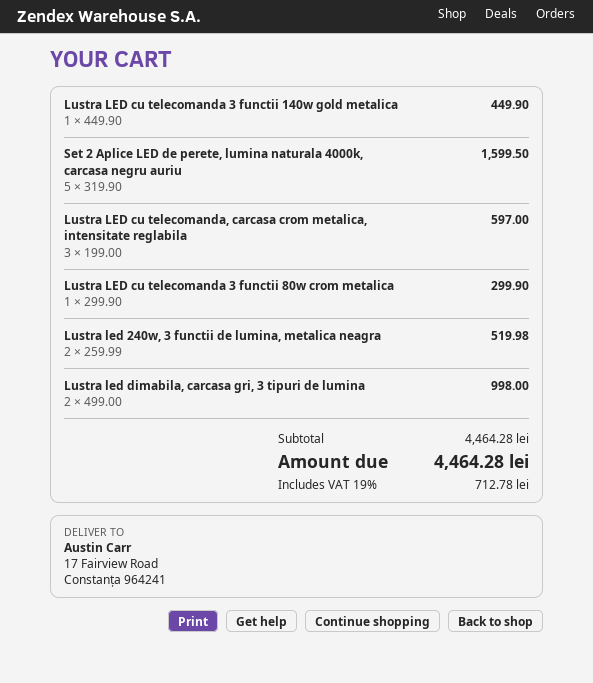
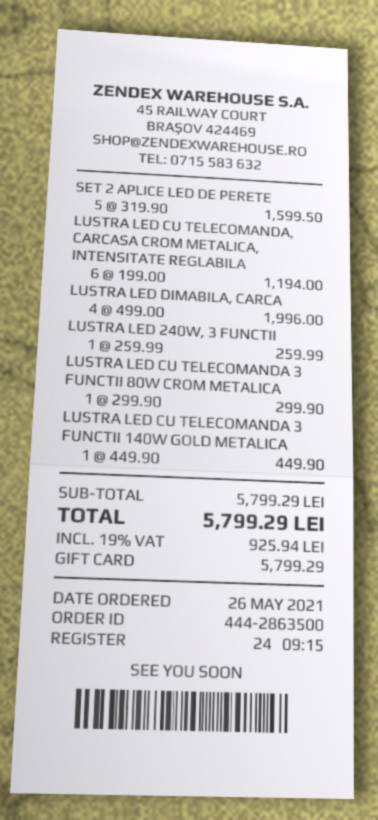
Lustra LED cu telecomanda, carcasa crom metalica, intensitate reglabila: 3 x 199.00 = 597.00 -> 6 x 199.00 = 1194.00
Lustra led 240w, 3 functii de lumina, metalica neagra: 2 x 259.99 = 519.98 -> 1 x 259.99 = 259.99
Lustra led dimabila, carcasa gri, 3 tipuri de lumina: 2 x 499.00 = 998.00 -> 4 x 499.00 = 1996.00
subtotal: 4464.28 -> 5799.29
tax: 19% = 712.78 -> 19% = 925.94
total: 4464.28 -> 5799.29

